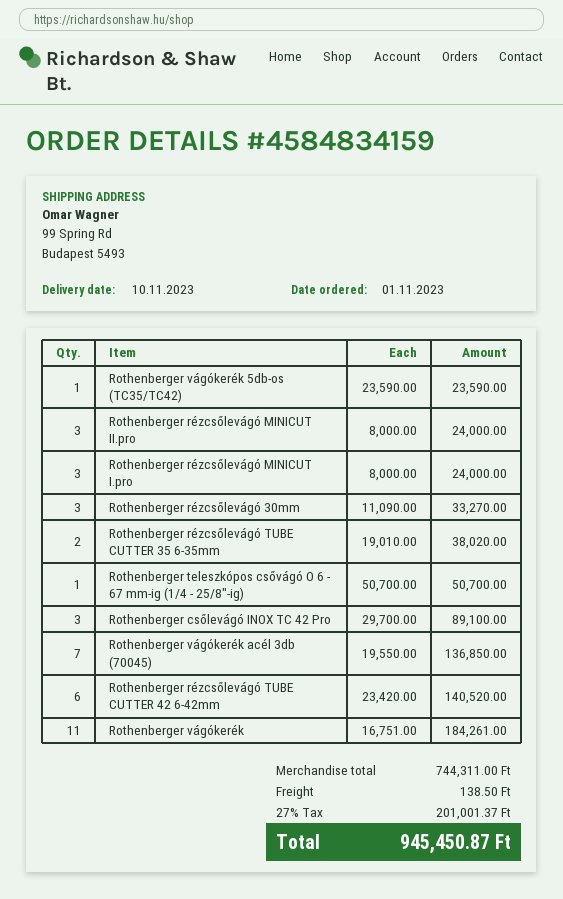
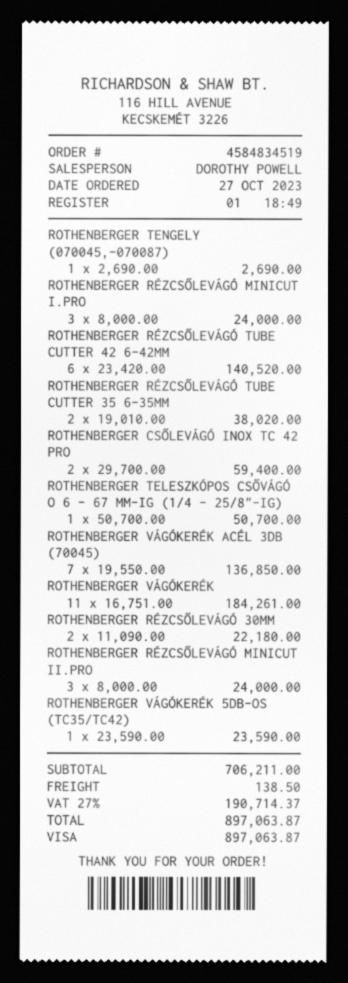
order number: 4584834159 -> 4584834519
order date: 2023-11-01 -> 2023-10-27
Rothenberger rézcsőlevágó 30mm: 3 x 11090.00 = 33270.00 -> 2 x 11090.00 = 22180.00
Rothenberger csőlevágó INOX TC 42 Pro: 3 x 29700.00 = 89100.00 -> 2 x 29700.00 = 59400.00
ROTHENBERGER TENGELY (070045,-070087): none -> 1 x 2690.00 = 2690.00
subtotal: 744311.00 -> 706211.00
tax: 27% = 201001.37 -> 27% = 190714.37
total: 945450.87 -> 897063.87

